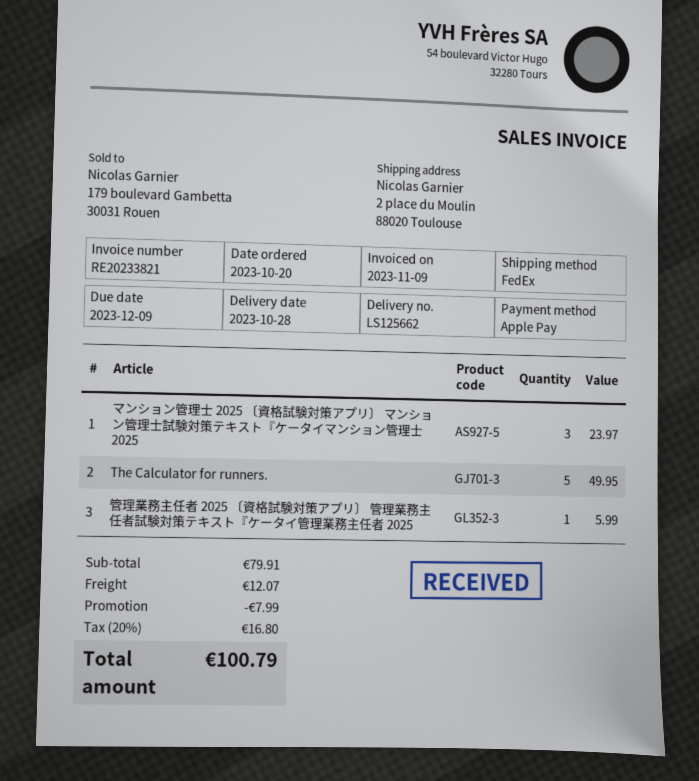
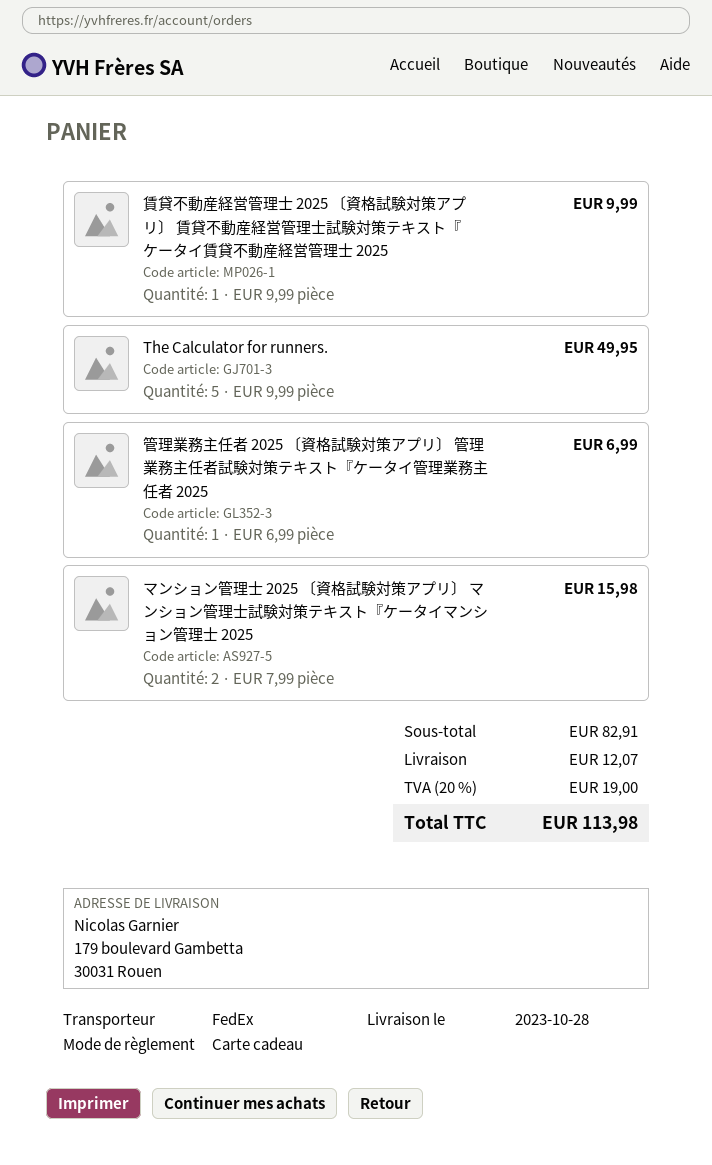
payment method: Apple Pay -> gift card
ship to: 2 place du Moulin, 88020 Toulouse -> 179 boulevard Gambetta, 30031 Rouen
マンション管理士 2025 〔資格試験対策アプリ〕 マンション管理士試験対策テキスト『ケータイマンション管理士 2025: 3 for 23.97 -> 2 for 15.98
管理業務主任者 2025 〔資格試験対策アプリ〕 管理業務主任者試験対策テキスト『ケータイ管理業務主任者 2025: 1 for 5.99 -> 1 for 6.99
賃貸不動産経営管理士 2025 〔資格試験対策アプリ〕 賃貸不動産経営管理士試験対策テキスト『ケータイ賃貸不動産経営管理士 2025: none -> 1 for 9.99
subtotal: 79.91 -> 82.91
discount: 7.99 -> none
tax: 20% = 16.80 -> 20% = 19.00
total: 100.79 -> 113.98

